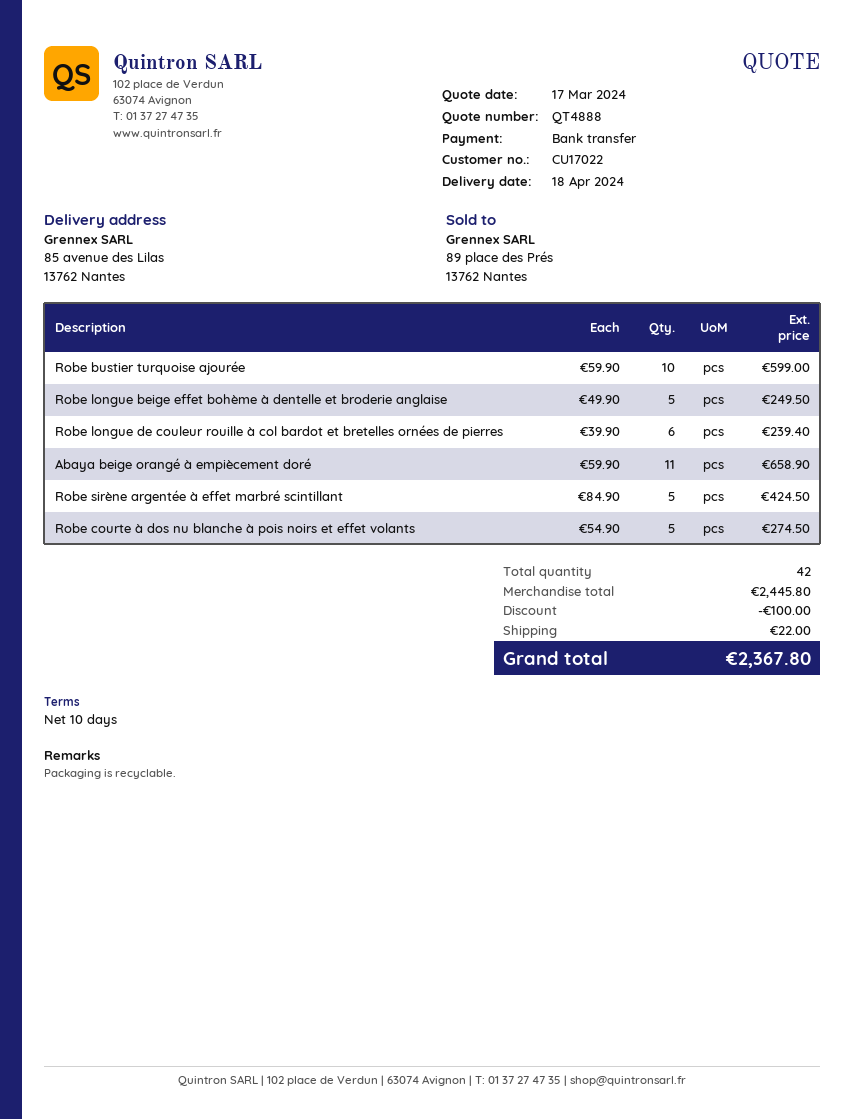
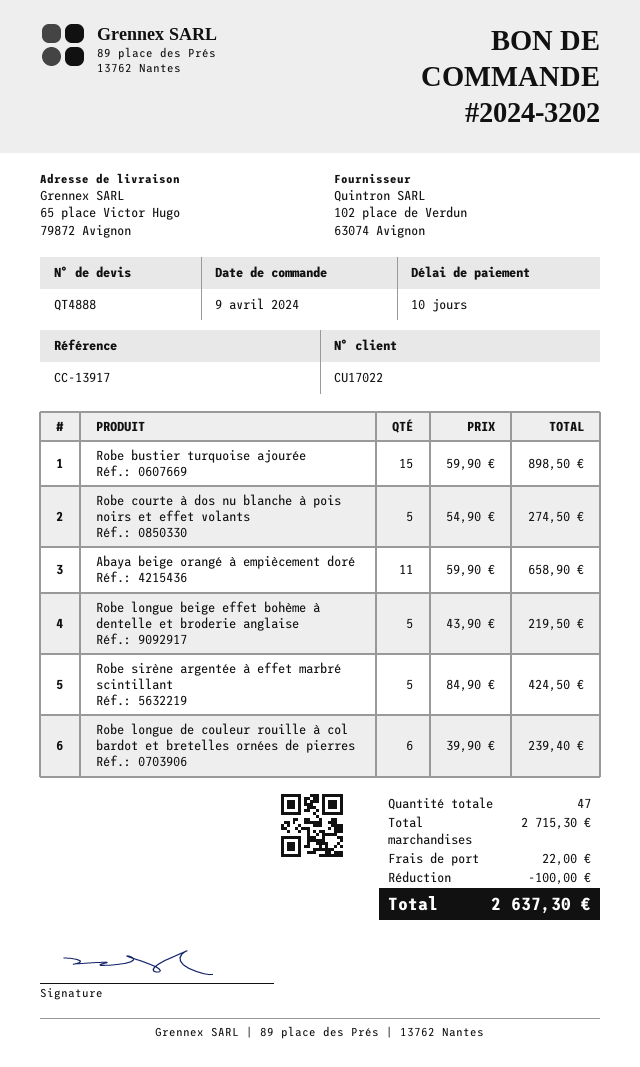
ship to: 85 avenue des Lilas, 13762 Nantes -> 65 place Victor Hugo, 79872 Avignon
Robe bustier turquoise ajourée: 10 x 59.90 = 599.00 -> 15 x 59.90 = 898.50
Robe longue beige effet bohème à dentelle et broderie anglaise: 5 x 49.90 = 249.50 -> 5 x 43.90 = 219.50
total quantity: 42 -> 47
subtotal: 2445.80 -> 2715.30
total: 2367.80 -> 2637.30

